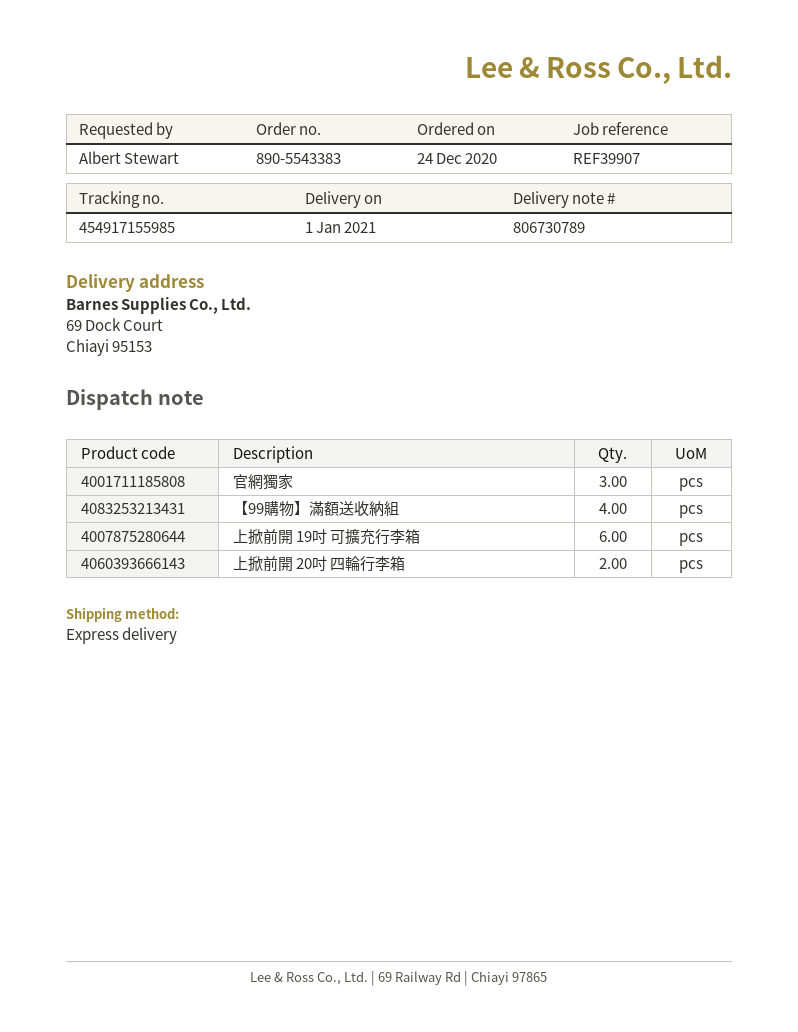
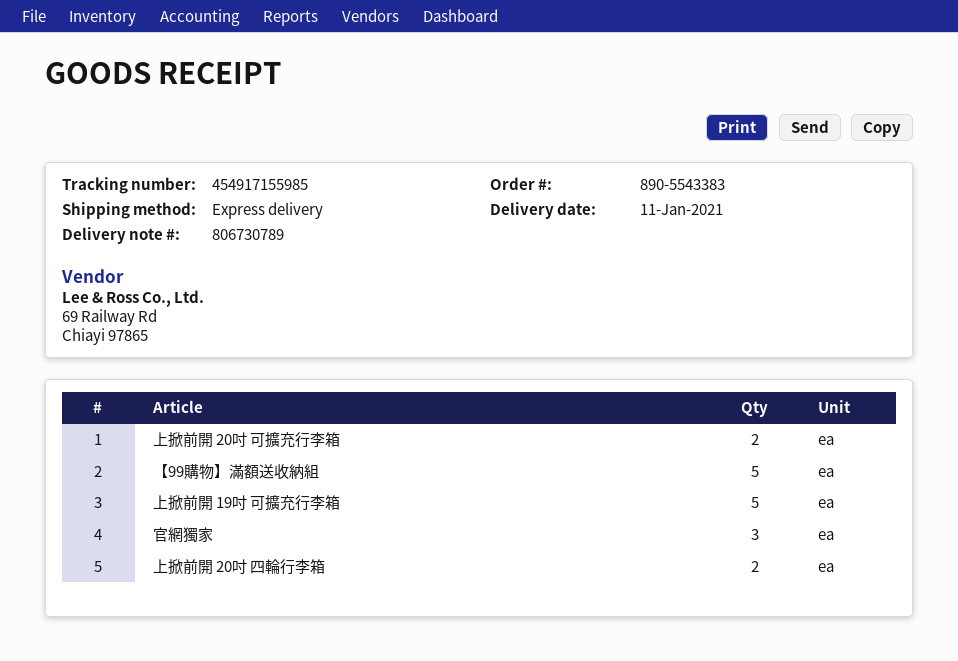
delivery date: 2021-01-01 -> 2021-01-11
【99購物】滿額送收納組: 4 -> 5
上掀前開 19吋 可擴充行李箱: 6 -> 5
上掀前開 20吋 可擴充行李箱: none -> 2

